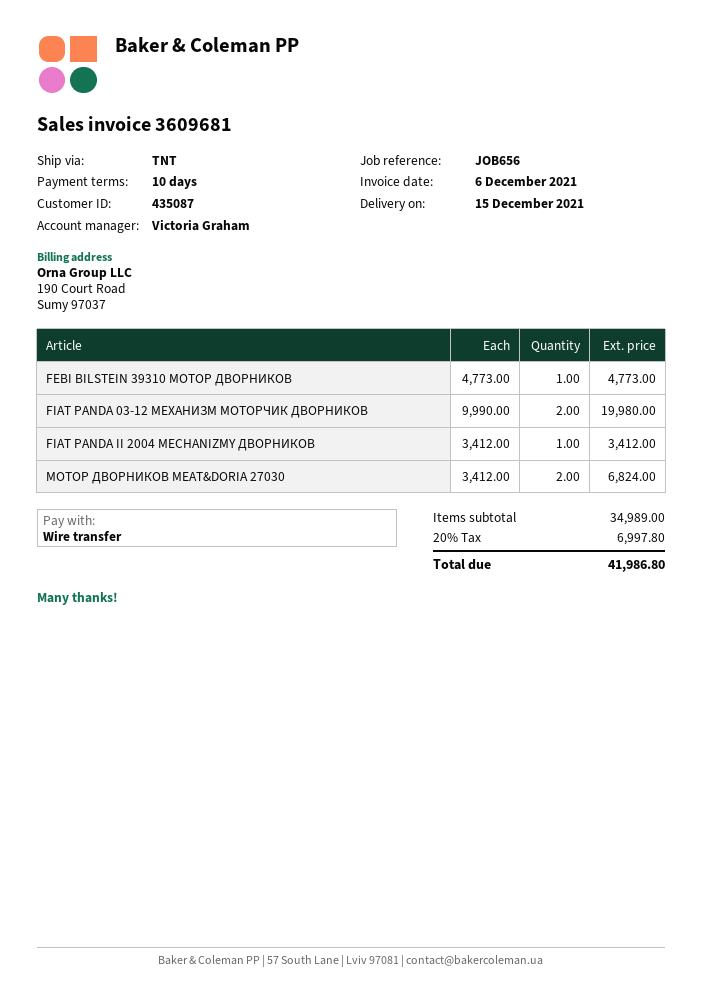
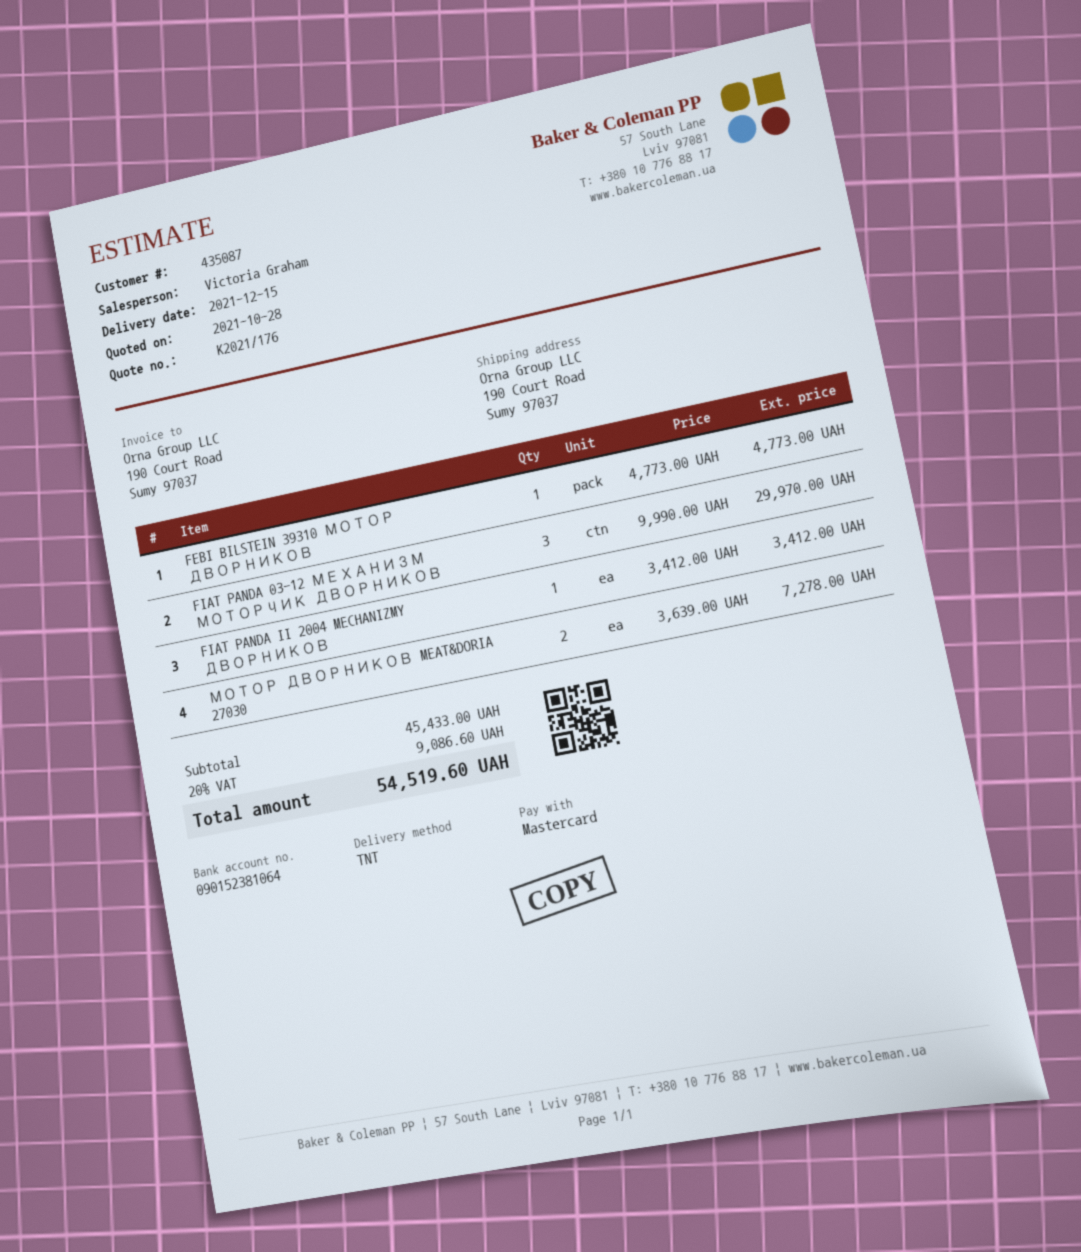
payment method: bank transfer -> Mastercard
FIAT PANDA 03-12 МЕХАНИЗМ МОТОРЧИК ДВОРНИКОВ: 2 x 9990.00 = 19980.00 -> 3 x 9990.00 = 29970.00
МОТОР ДВОРНИКОВ MEAT&DORIA 27030: 2 x 3412.00 = 6824.00 -> 2 x 3639.00 = 7278.00
subtotal: 34989.00 -> 45433.00
tax: 20% = 6997.80 -> 20% = 9086.60
total: 41986.80 -> 54519.60

